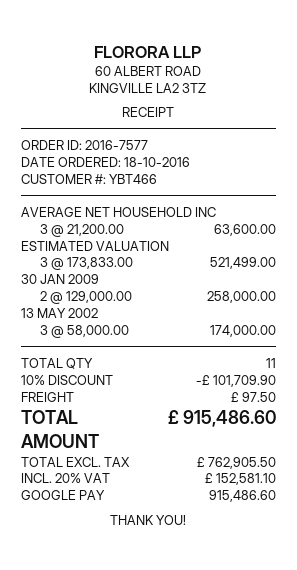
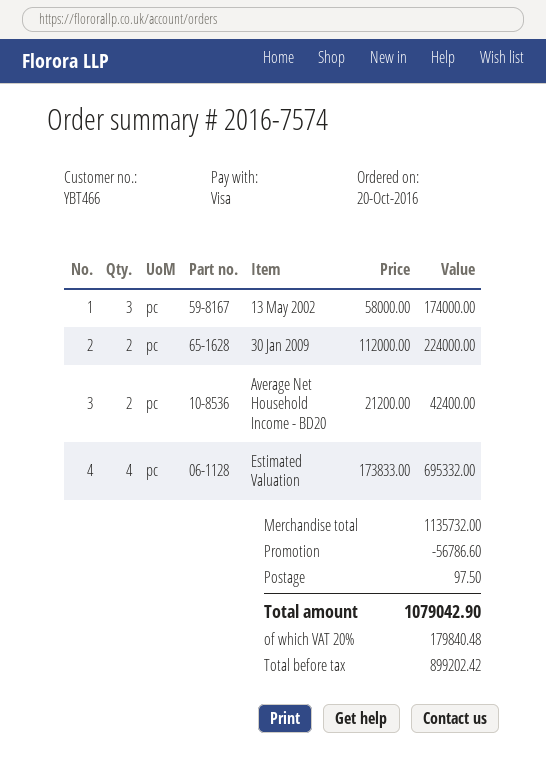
order number: 2016-7577 -> 2016-7574
order date: 2016-10-18 -> 2016-10-20
payment method: Google Pay -> Visa
AVERAGE NET HOUSEHOLD INC: 3 x 21200.00 = 63600.00 -> 2 x 21200.00 = 42400.00
ESTIMATED VALUATION: 3 x 173833.00 = 521499.00 -> 4 x 173833.00 = 695332.00
30 JAN 2009: 2 x 129000.00 = 258000.00 -> 2 x 112000.00 = 224000.00
discount: 101709.90 -> 56786.60
net: 762905.50 -> 899202.42
tax: 20% = 152581.10 -> 20% = 179840.48
total: 915486.60 -> 1079042.90

